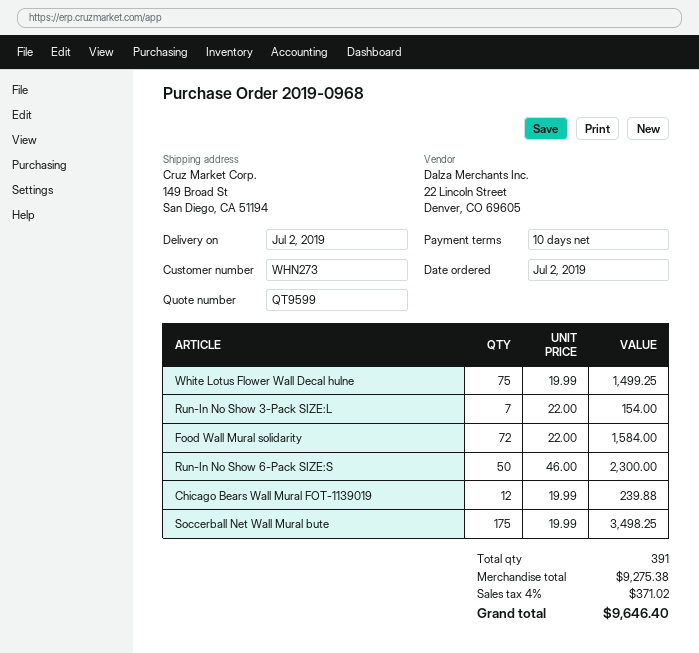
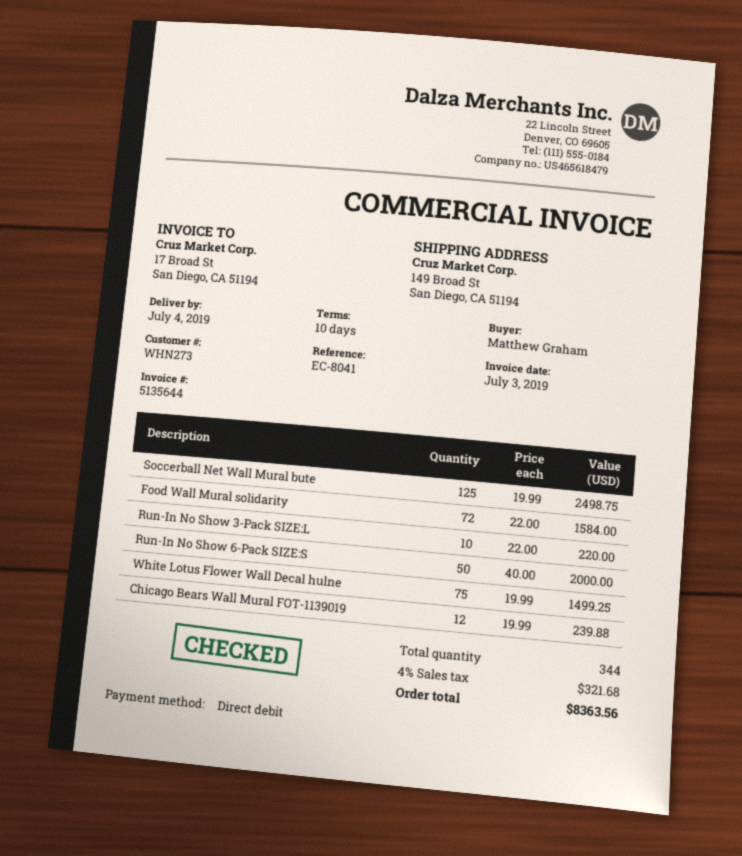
delivery date: 2019-07-02 -> 2019-07-04
Run-In No Show 3-Pack SIZE:L: 7 x 22.00 = 154.00 -> 10 x 22.00 = 220.00
Run-In No Show 6-Pack SIZE:S: 50 x 46.00 = 2300.00 -> 50 x 40.00 = 2000.00
Soccerball Net Wall Mural bute: 175 x 19.99 = 3498.25 -> 125 x 19.99 = 2498.75
total quantity: 391 -> 344
tax: 4% = 371.02 -> 4% = 321.68
total: 9646.40 -> 8363.56

